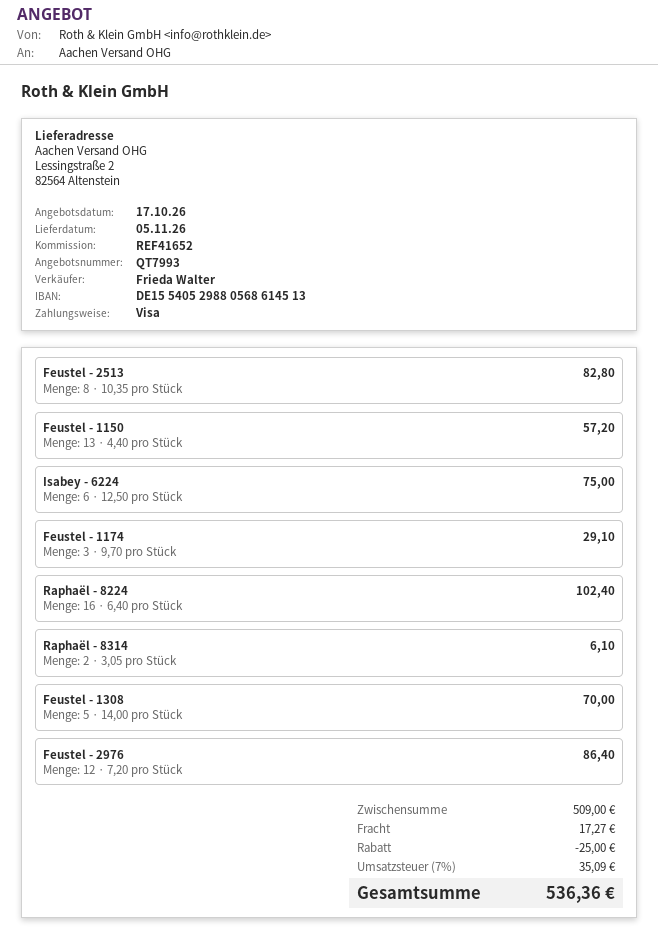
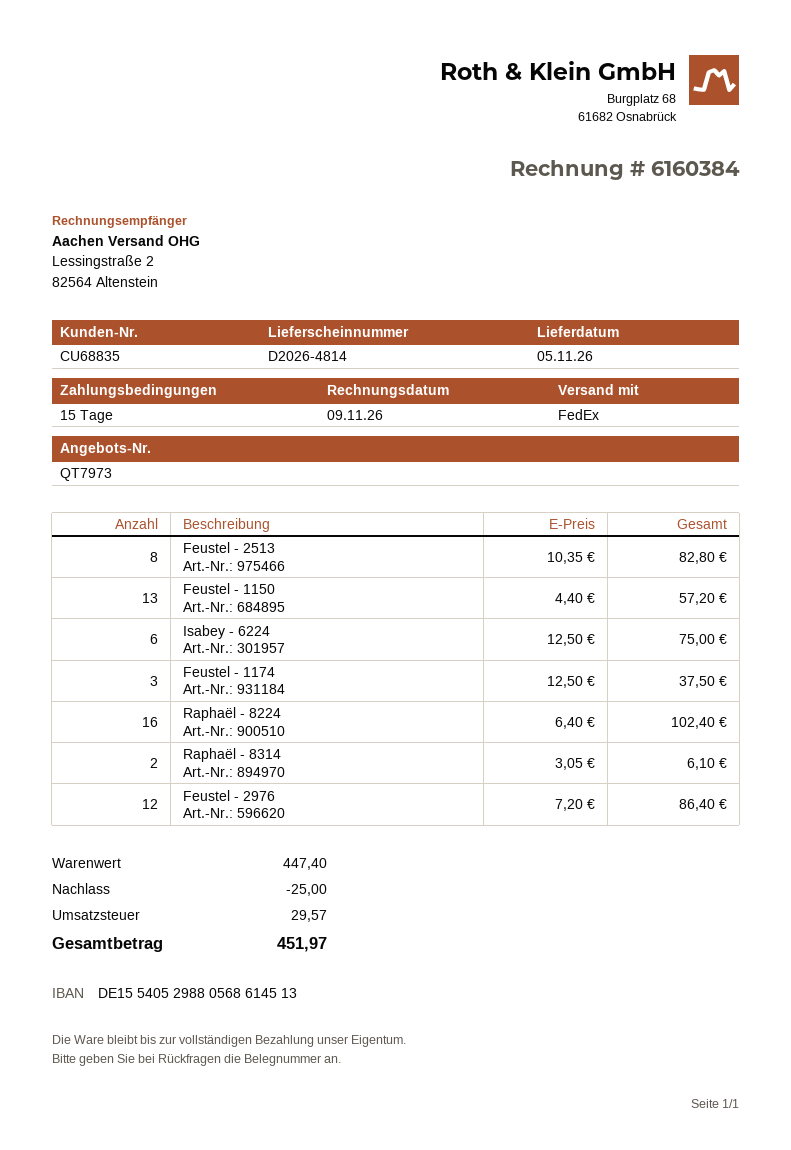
quote number: QT7993 -> QT7973
Feustel - 1174: 3 x 9.70 = 29.10 -> 3 x 12.50 = 37.50
Feustel - 1308: 5 x 14.00 = 70.00 -> none
subtotal: 509.00 -> 447.40
shipping: 17.27 -> none
tax: 35.09 -> 29.57
total: 536.36 -> 451.97

